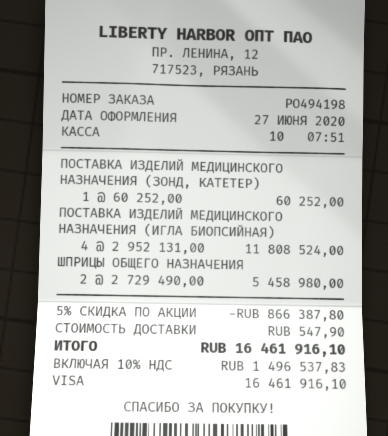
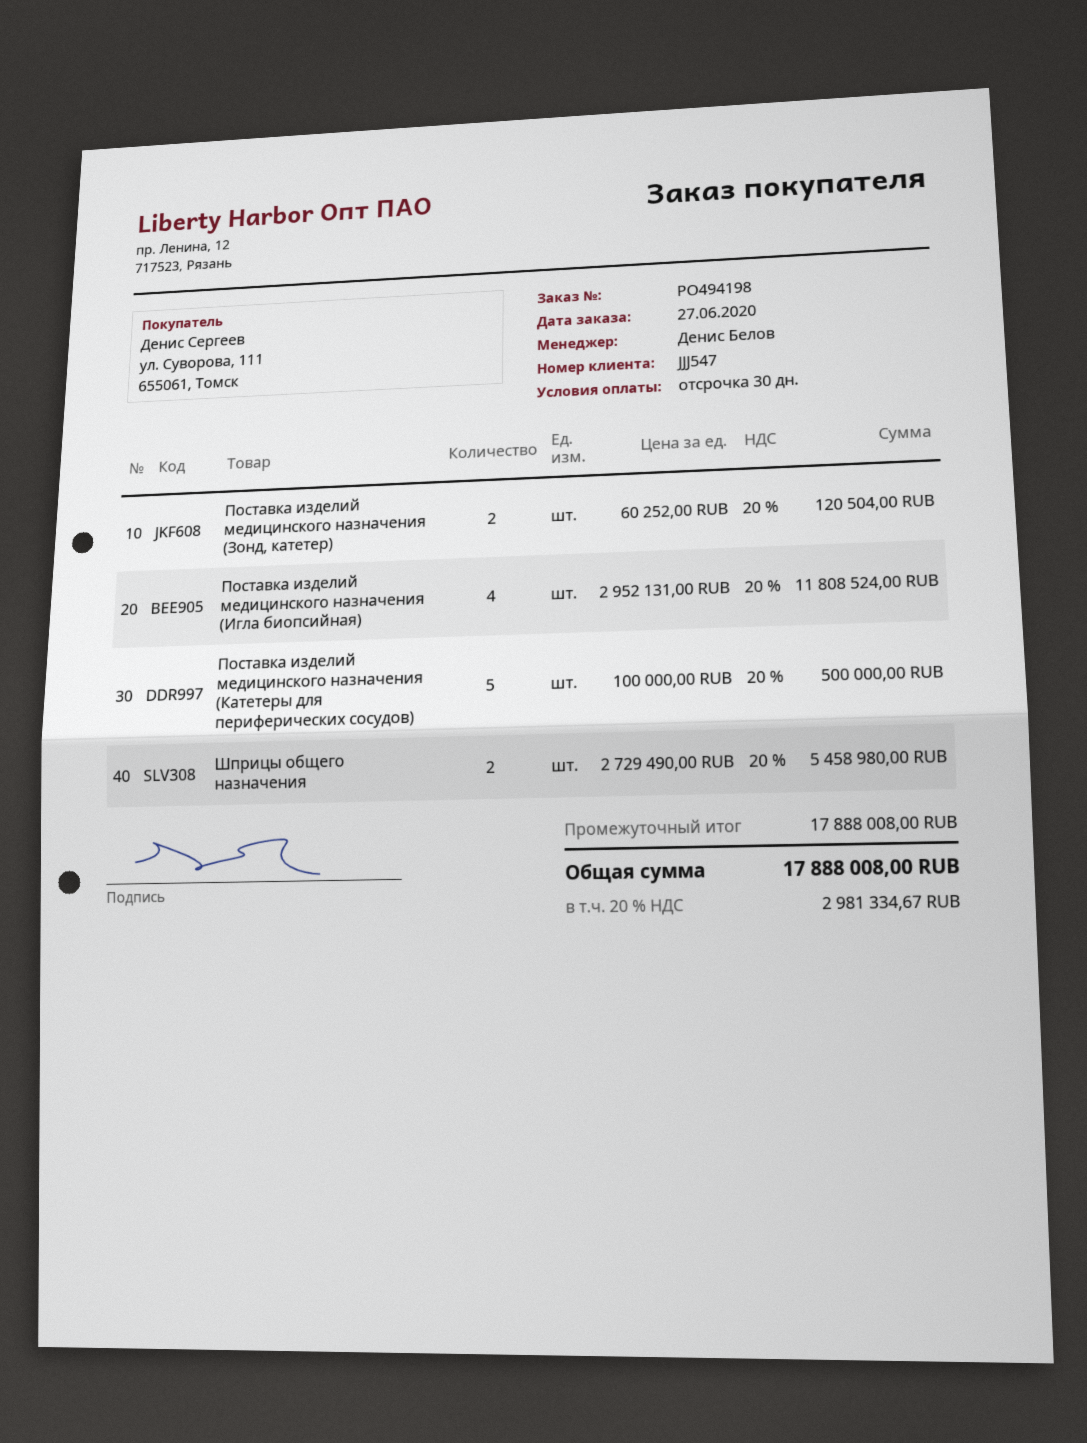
ПОСТАВКА ИЗДЕЛИЙ МЕДИЦИНСКОГО НАЗНАЧЕНИЯ (ЗОНД, КАТЕТЕР): 1 x 60252.00 = 60252.00 -> 2 x 60252.00 = 120504.00
Поставка изделий медицинского назначения (Катетеры для периферических сосудов): none -> 5 x 100000.00 = 500000.00
discount: 5% = 866387.80 -> none
shipping: 547.90 -> none
tax: 10% = 1496537.83 -> 20% = 2981334.67
total: 16461916.10 -> 17888008.00

